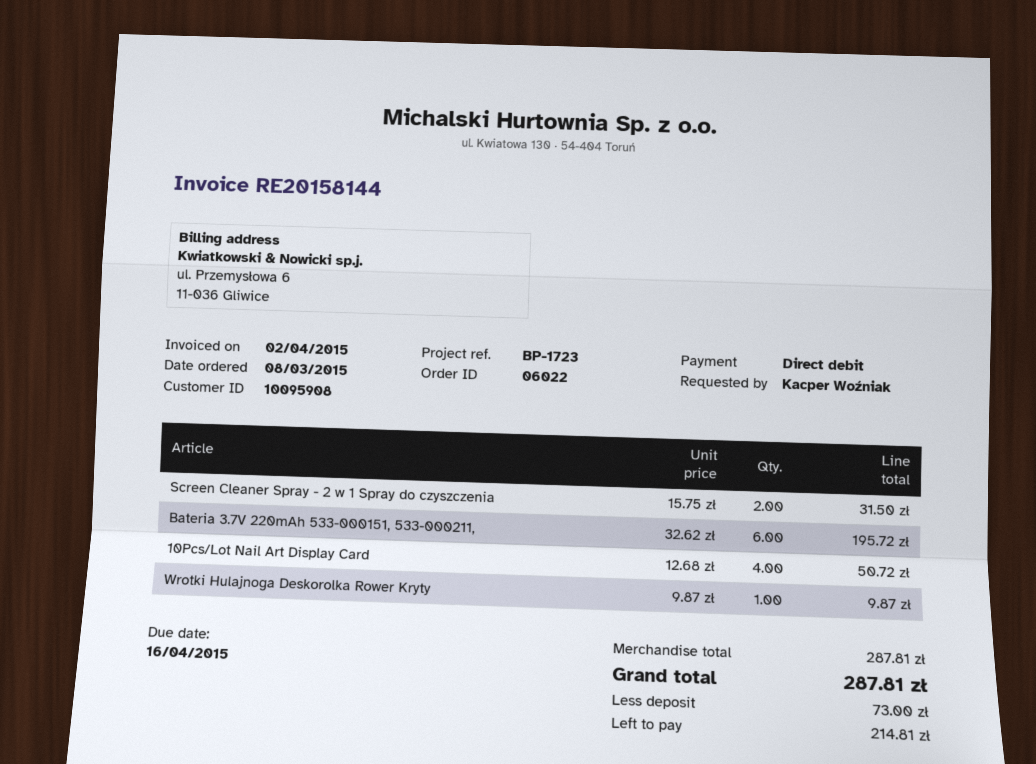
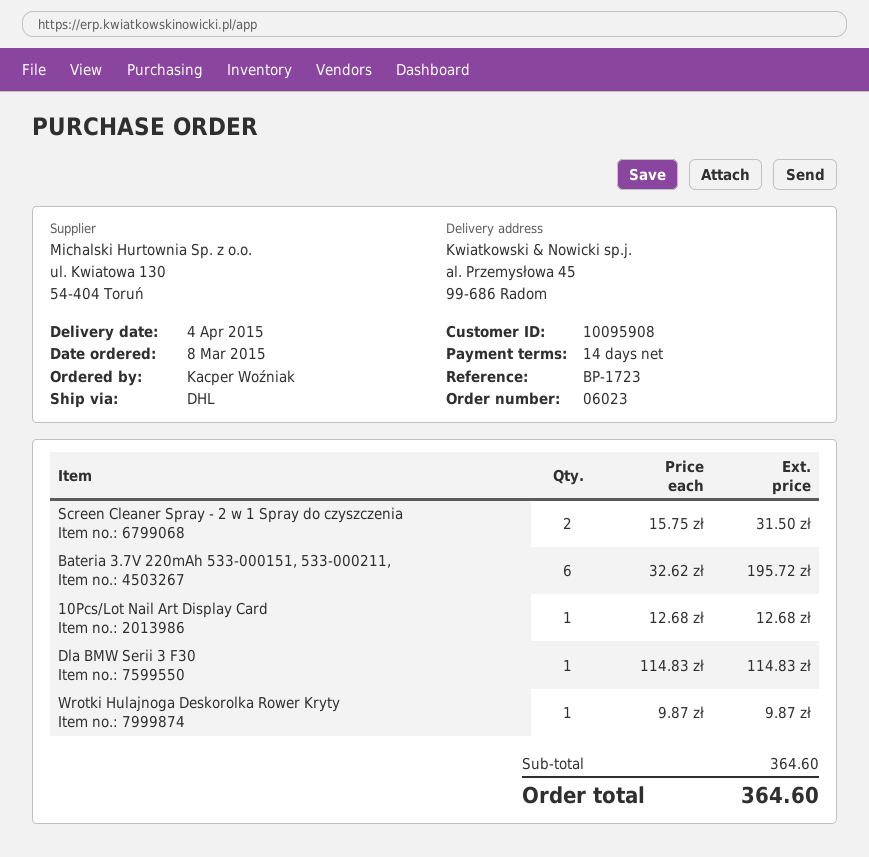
order number: 06022 -> 06023
10Pcs/Lot Nail Art Display Card: 4 x 12.68 = 50.72 -> 1 x 12.68 = 12.68
Dla BMW Serii 3 F30: none -> 1 x 114.83 = 114.83
subtotal: 287.81 -> 364.60
total: 287.81 -> 364.60

